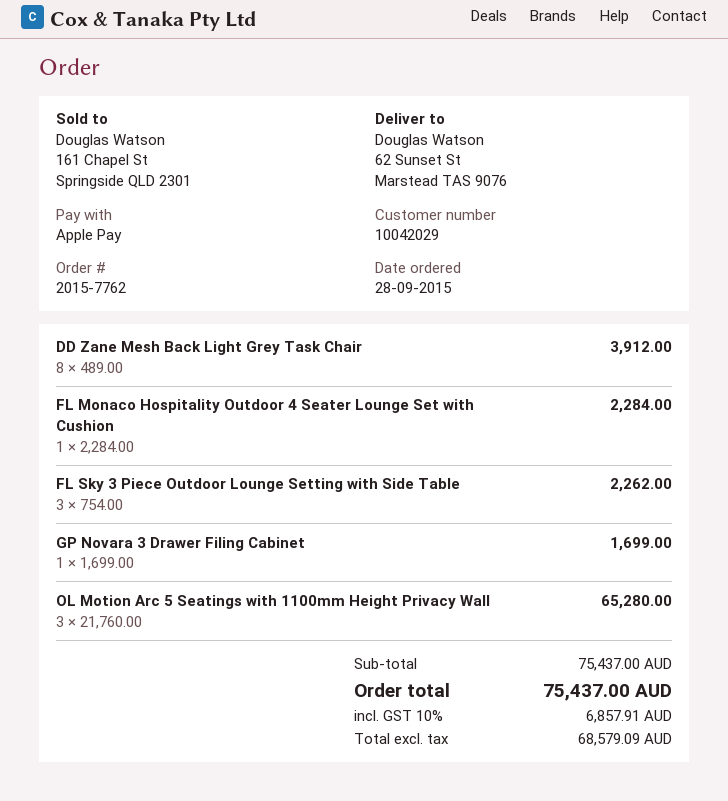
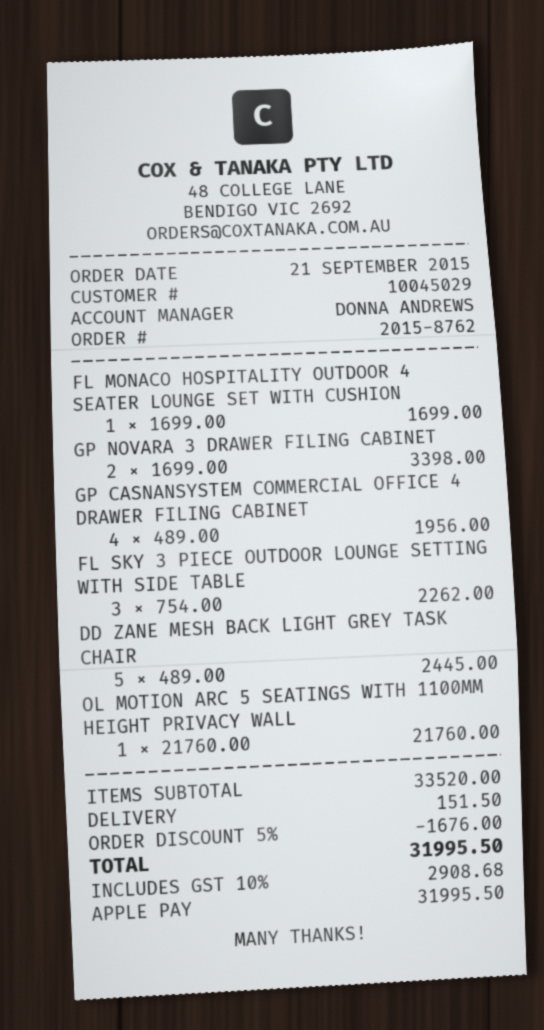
order number: 2015-7762 -> 2015-8762
order date: 2015-09-28 -> 2015-09-21
customer number: 10042029 -> 10045029
DD Zane Mesh Back Light Grey Task Chair: 8 x 489.00 = 3912.00 -> 5 x 489.00 = 2445.00
FL Monaco Hospitality Outdoor 4 Seater Lounge Set with Cushion: 1 x 2284.00 = 2284.00 -> 1 x 1699.00 = 1699.00
GP Novara 3 Drawer Filing Cabinet: 1 x 1699.00 = 1699.00 -> 2 x 1699.00 = 3398.00
OL Motion Arc 5 Seatings with 1100mm Height Privacy Wall: 3 x 21760.00 = 65280.00 -> 1 x 21760.00 = 21760.00
GP CASNANSYSTEM COMMERCIAL OFFICE 4 DRAWER FILING CABINET: none -> 4 x 489.00 = 1956.00
subtotal: 75437.00 -> 33520.00
discount: none -> 5% = 1676.00
shipping: none -> 151.50
tax: 10% = 6857.91 -> 10% = 2908.68
total: 75437.00 -> 31995.50

